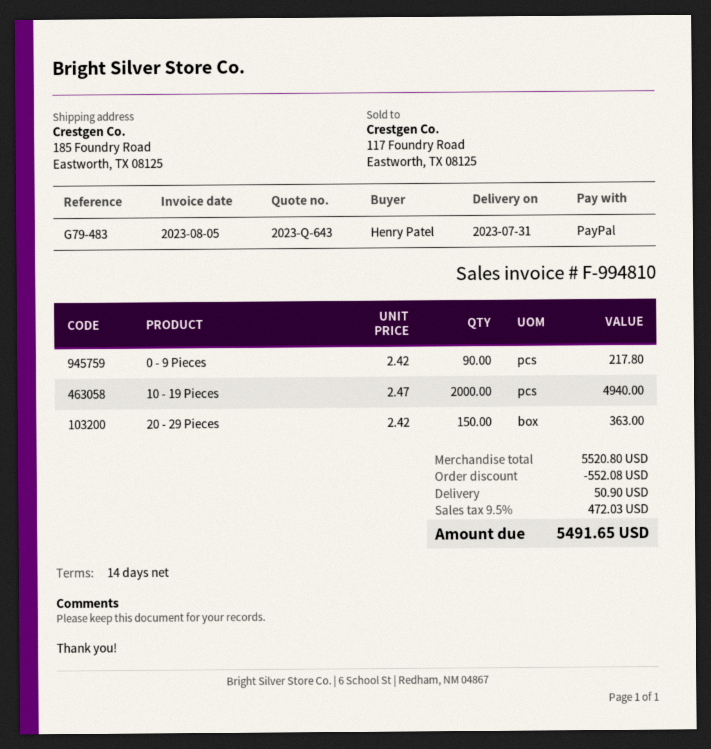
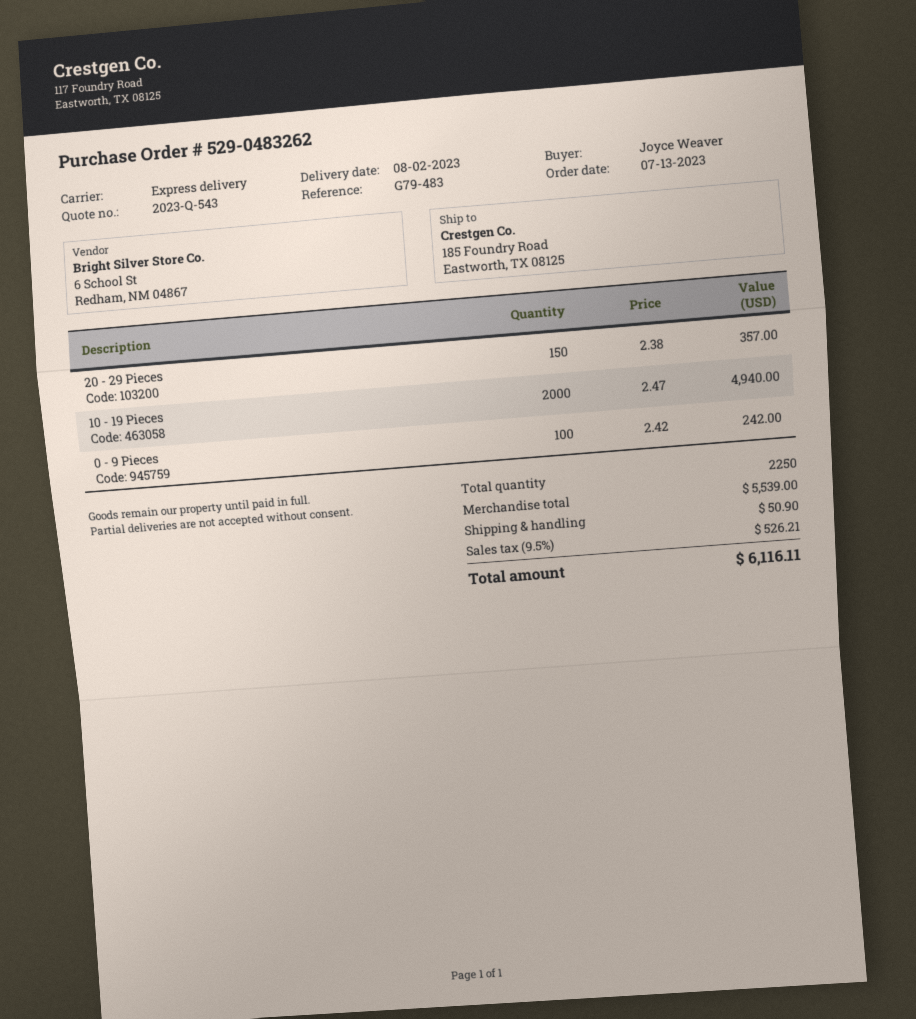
quote number: 2023-Q-643 -> 2023-Q-543
delivery date: 2023-07-31 -> 2023-08-02
ordered by: Henry Patel -> Joyce Weaver
0 - 9 Pieces: 90 x 2.42 = 217.80 -> 100 x 2.42 = 242.00
20 - 29 Pieces: 150 x 2.42 = 363.00 -> 150 x 2.38 = 357.00
subtotal: 5520.80 -> 5539.00
discount: 552.08 -> none
tax: 9.5% = 472.03 -> 9.5% = 526.21
total: 5491.65 -> 6116.11

